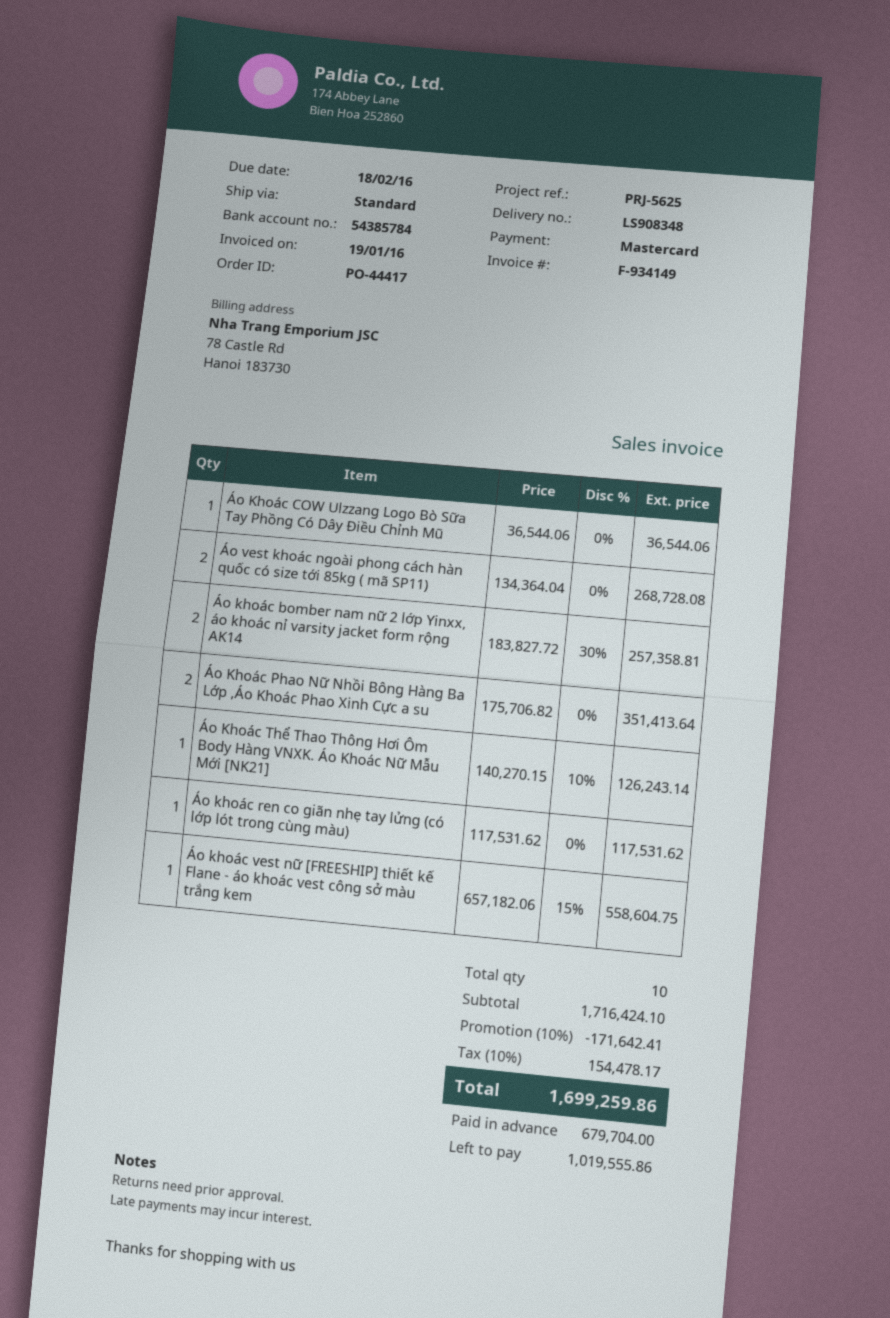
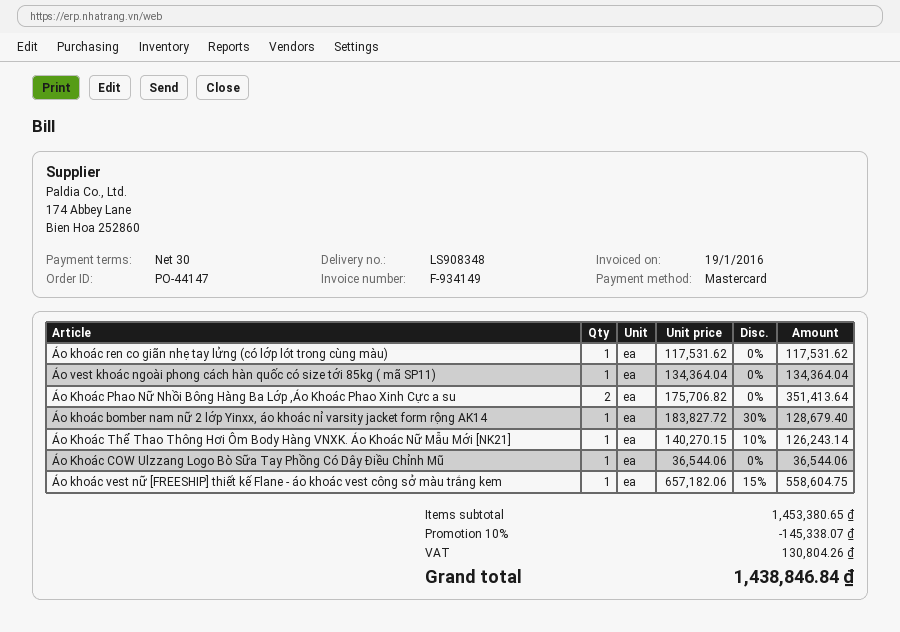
order number: PO-44417 -> PO-44147
Áo vest khoác ngoài phong cách hàn quốc có size tới 85kg ( mã SP11): 2 x 134364.04 = 268728.08 -> 1 x 134364.04 = 134364.04
Áo khoác bomber nam nữ 2 lớp Yinxx, áo khoác nỉ varsity jacket form rộng AK14: 2 x 183827.72 - 30% = 257358.81 -> 1 x 183827.72 - 30% = 128679.40
subtotal: 1716424.10 -> 1453380.65
discount: 10% = 171642.41 -> 10% = 145338.07
tax: 154478.17 -> 130804.26
total: 1699259.86 -> 1438846.84

